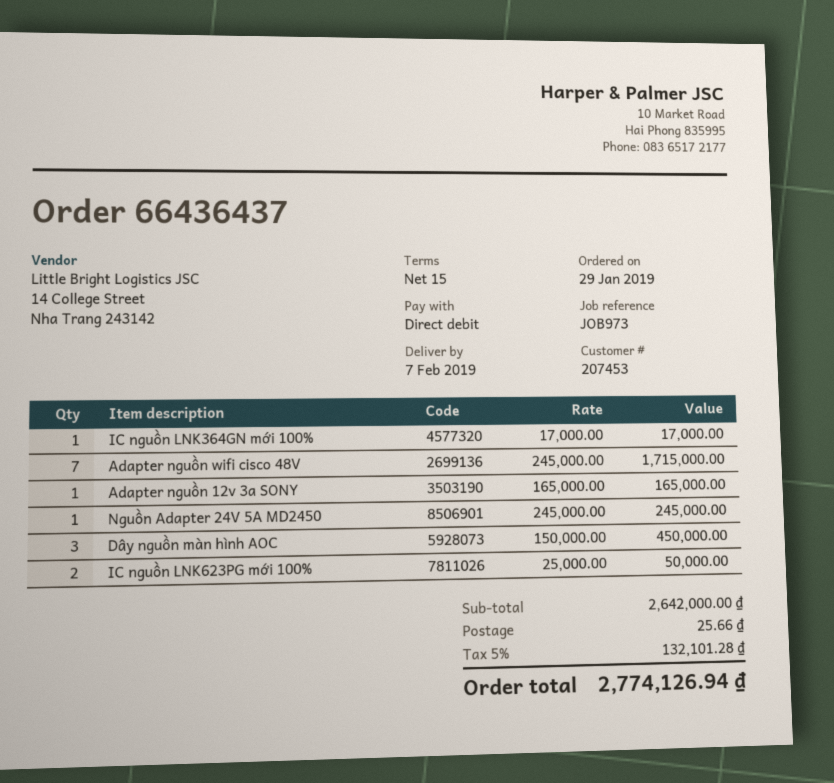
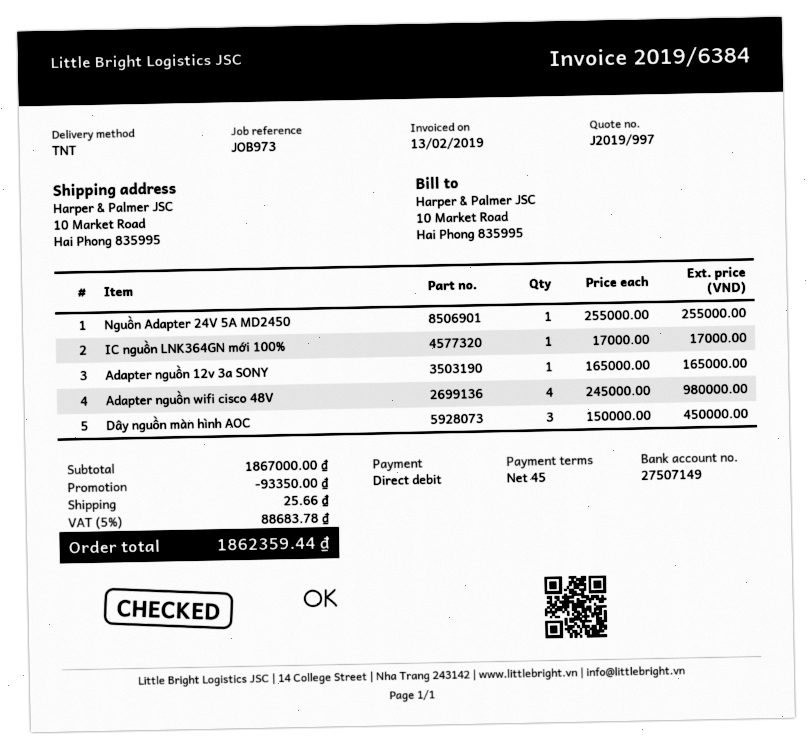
payment terms: 15 days -> 45 days
Adapter nguồn wifi cisco 48V: 7 x 245000.00 = 1715000.00 -> 4 x 245000.00 = 980000.00
Nguồn Adapter 24V 5A MD2450: 1 x 245000.00 = 245000.00 -> 1 x 255000.00 = 255000.00
IC nguồn LNK623PG mới 100%: 2 x 25000.00 = 50000.00 -> none
subtotal: 2642000.00 -> 1867000.00
discount: none -> 93350.00
tax: 5% = 132101.28 -> 5% = 88683.78
total: 2774126.94 -> 1862359.44

